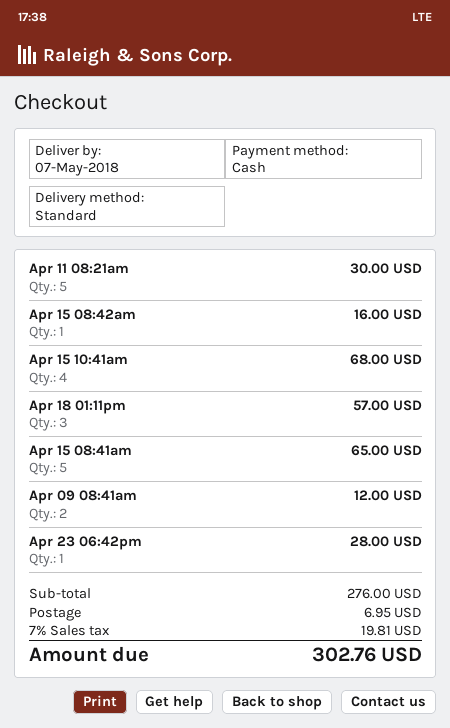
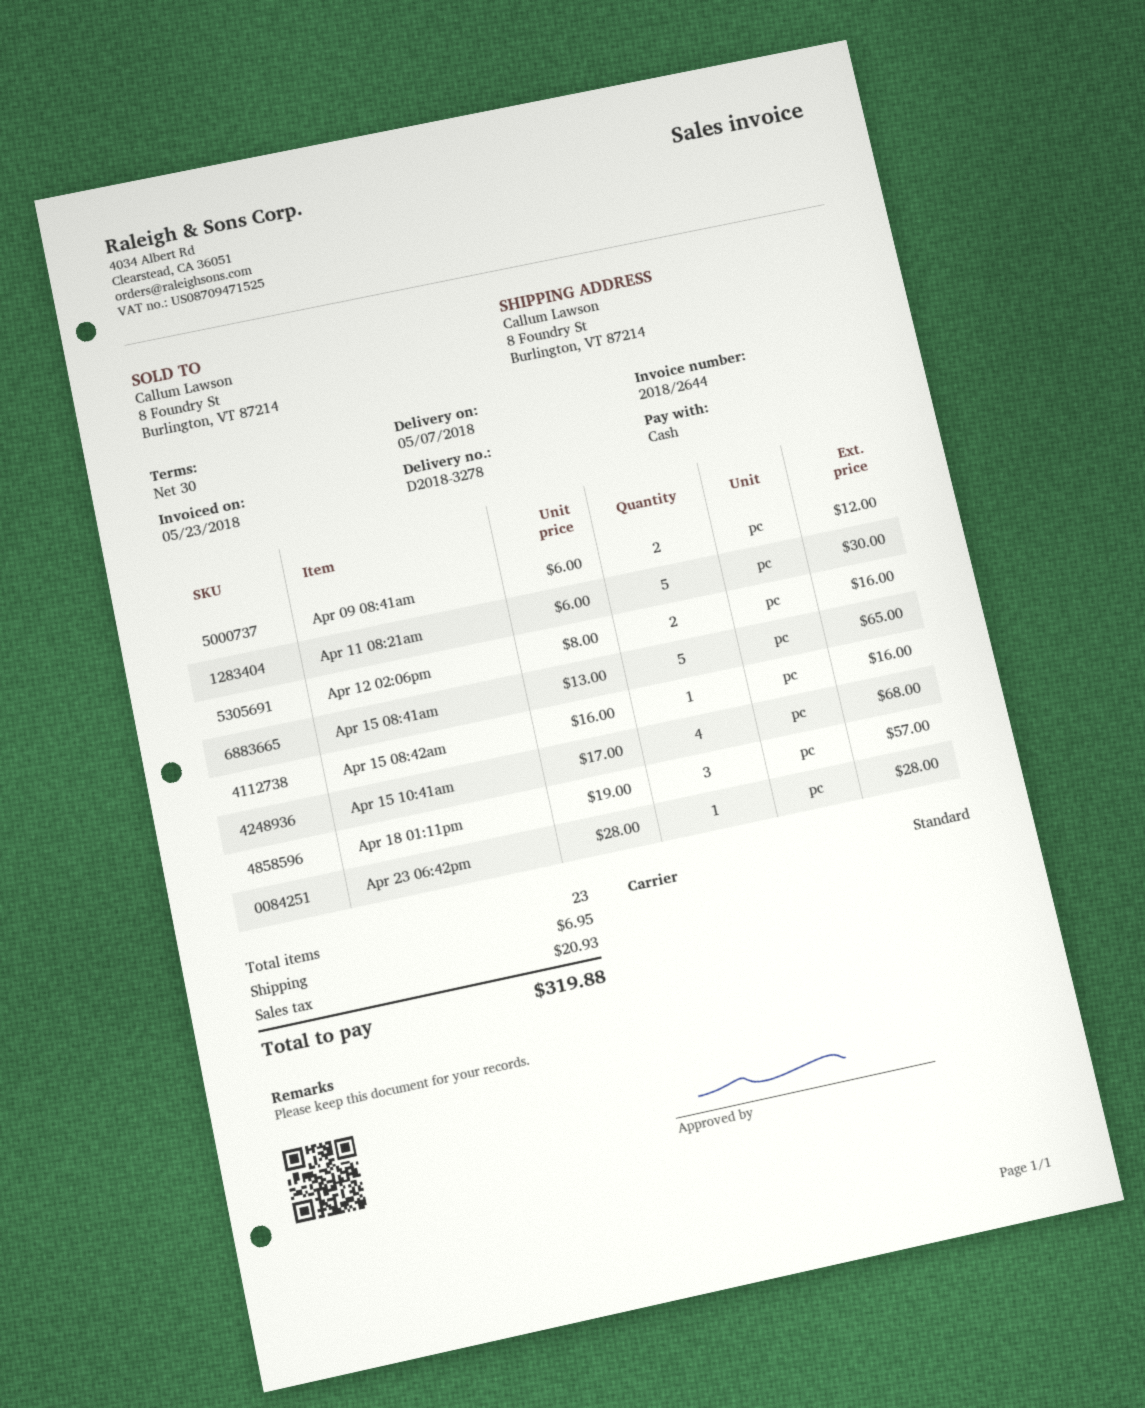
Apr 12 02:06pm: none -> 2 for 16.00
tax: 19.81 -> 20.93
total: 302.76 -> 319.88

